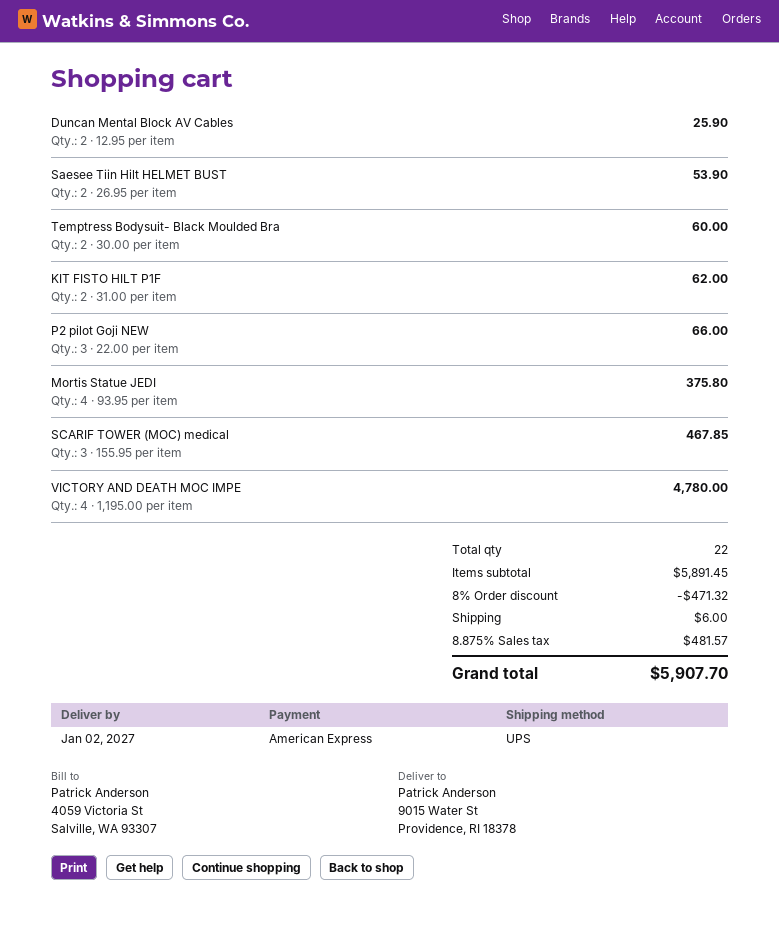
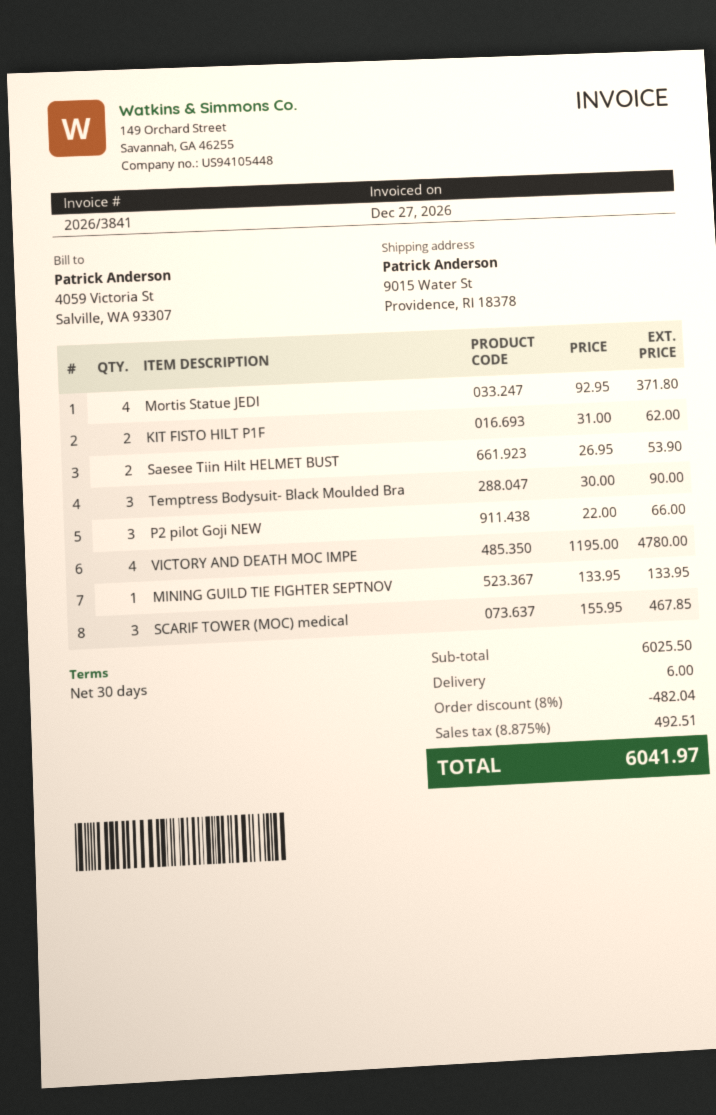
Duncan Mental Block AV Cables: 2 x 12.95 = 25.90 -> none
Temptress Bodysuit- Black Moulded Bra: 2 x 30.00 = 60.00 -> 3 x 30.00 = 90.00
Mortis Statue JEDI: 4 x 93.95 = 375.80 -> 4 x 92.95 = 371.80
MINING GUILD TIE FIGHTER SEPTNOV: none -> 1 x 133.95 = 133.95
subtotal: 5891.45 -> 6025.50
discount: 8% = 471.32 -> 8% = 482.04
tax: 8.875% = 481.57 -> 8.875% = 492.51
total: 5907.70 -> 6041.97

